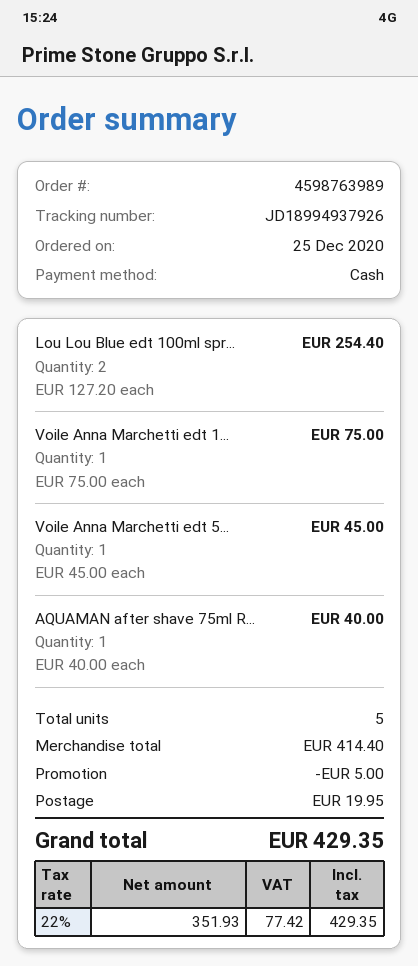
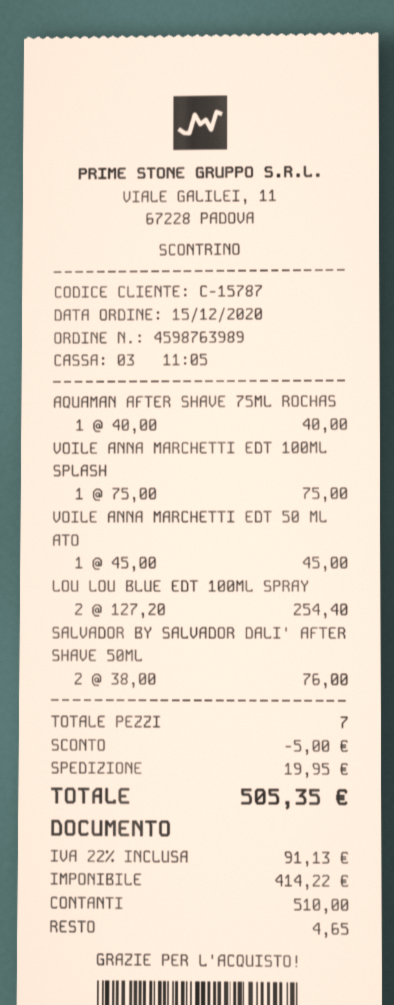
order date: 2020-12-25 -> 2020-12-15
SALVADOR BY SALVADOR DALI' AFTER SHAVE 50ML: none -> 2 x 38.00 = 76.00
total quantity: 5 -> 7
net: 351.93 -> 414.22
tax: 22% = 77.42 -> 22% = 91.13
total: 429.35 -> 505.35

